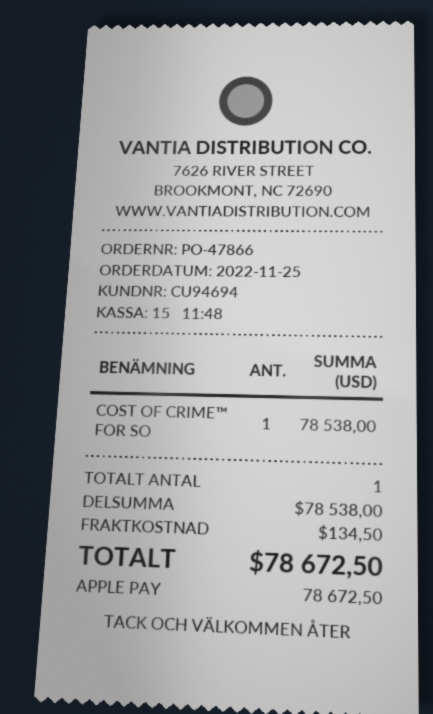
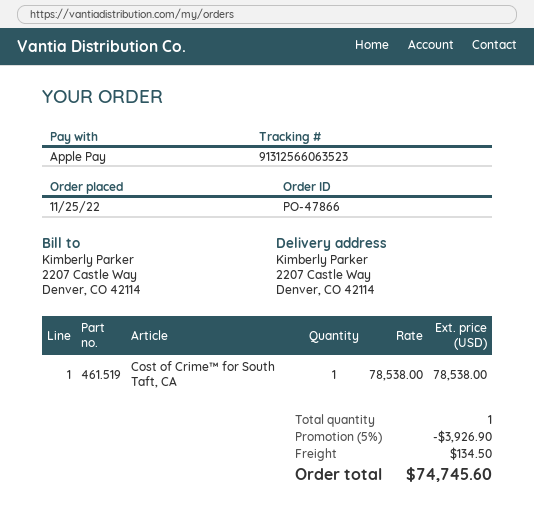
discount: none -> 5% = 3926.90
total: 78672.50 -> 74745.60

